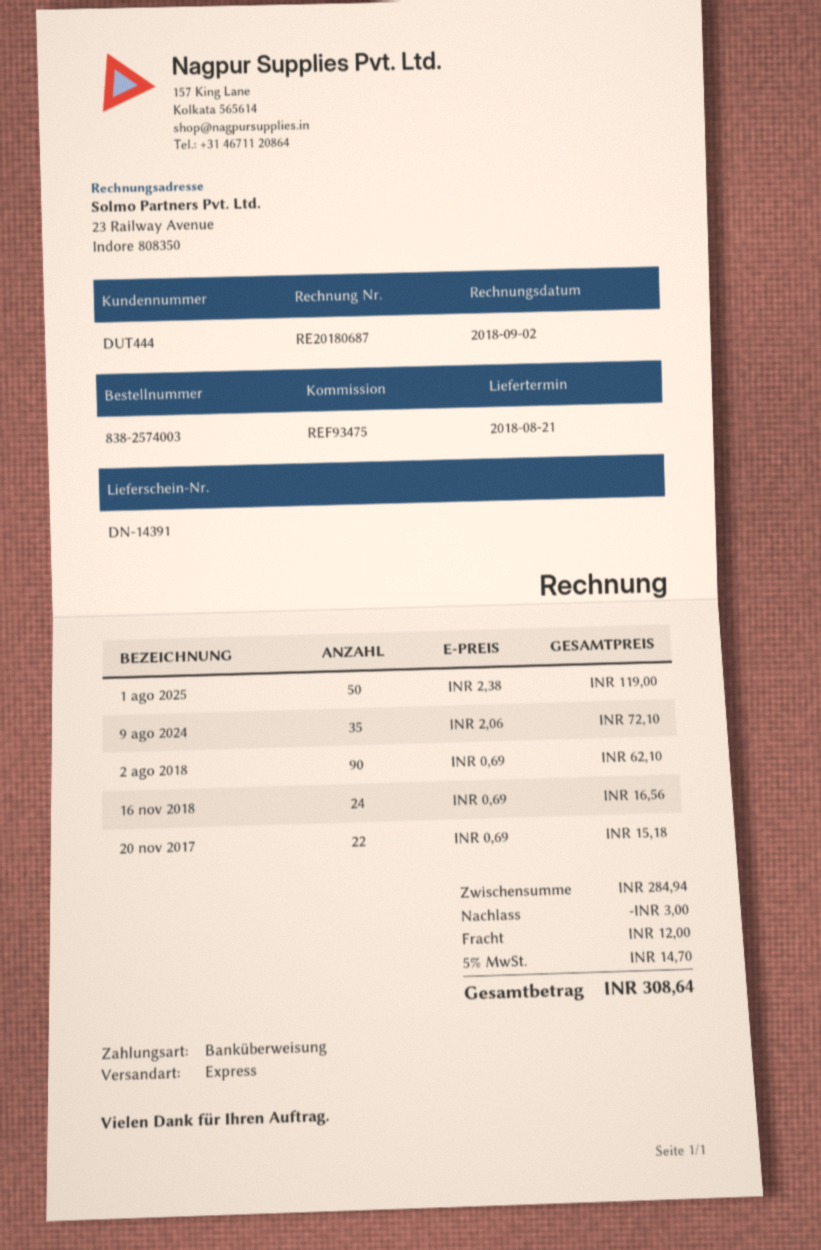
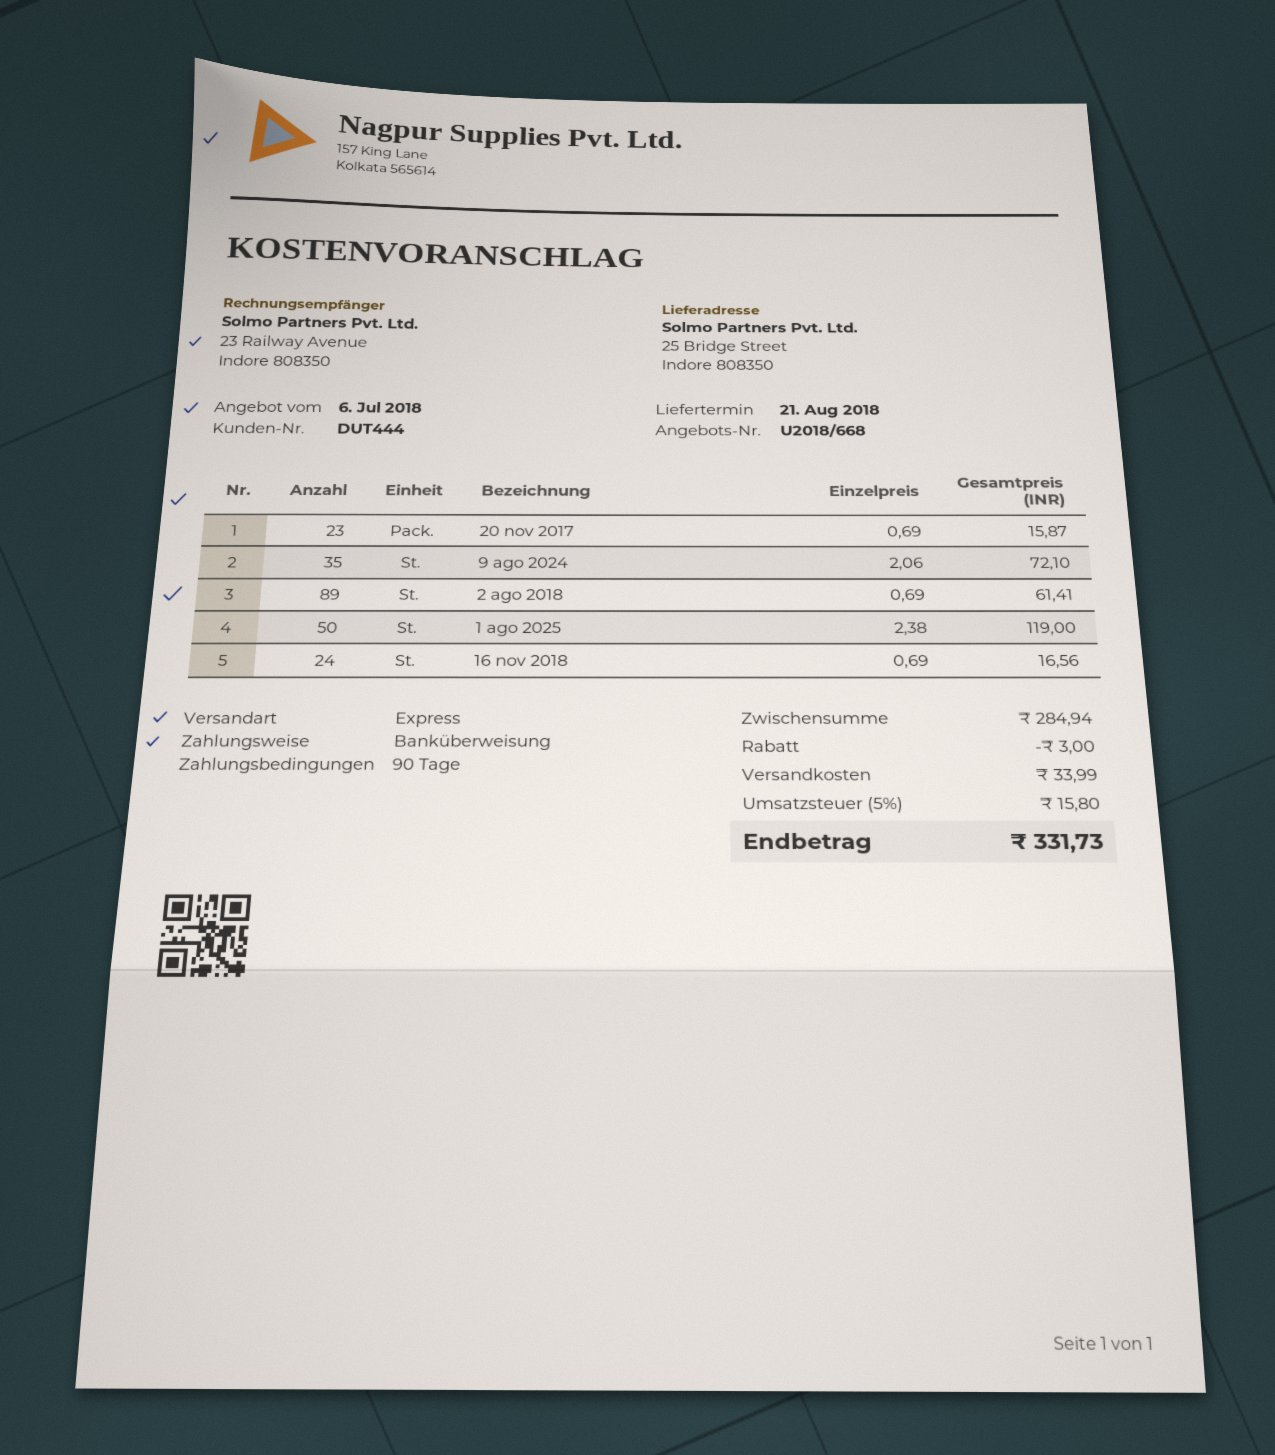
2 ago 2018: 90 x 0.69 = 62.10 -> 89 x 0.69 = 61.41
20 nov 2017: 22 x 0.69 = 15.18 -> 23 x 0.69 = 15.87
shipping: 12.00 -> 33.99
tax: 5% = 14.70 -> 5% = 15.80
total: 308.64 -> 331.73

